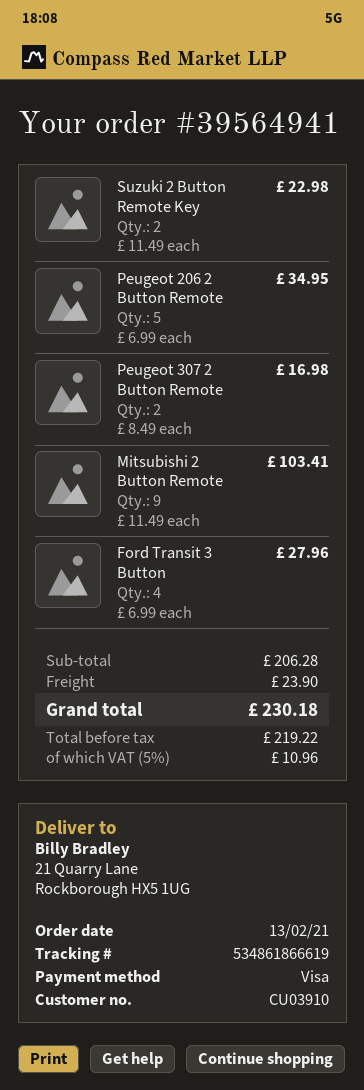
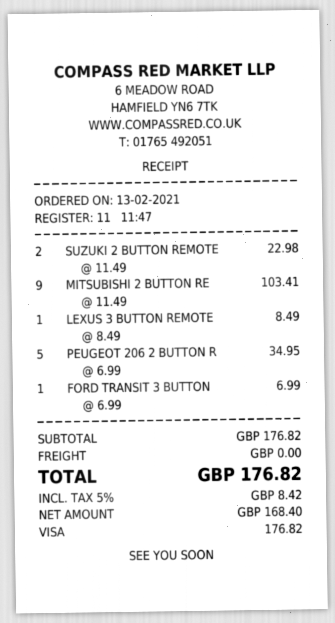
Peugeot 307 2 Button Remote: 2 x 8.49 = 16.98 -> none
Ford Transit 3 Button: 4 x 6.99 = 27.96 -> 1 x 6.99 = 6.99
LEXUS 3 BUTTON REMOTE: none -> 1 x 8.49 = 8.49
subtotal: 206.28 -> 176.82
shipping: 23.90 -> 0.00
net: 219.22 -> 168.40
tax: 5% = 10.96 -> 5% = 8.42
total: 230.18 -> 176.82

